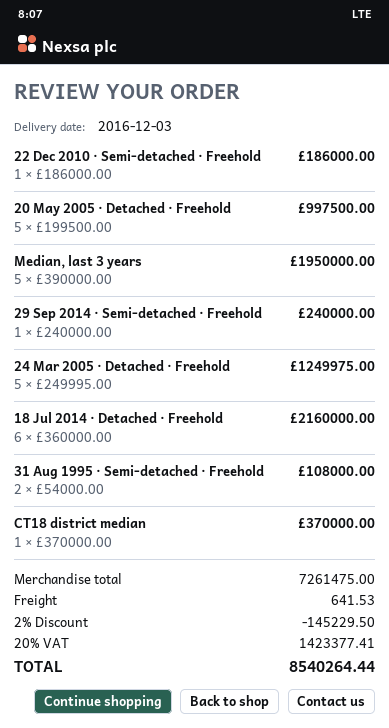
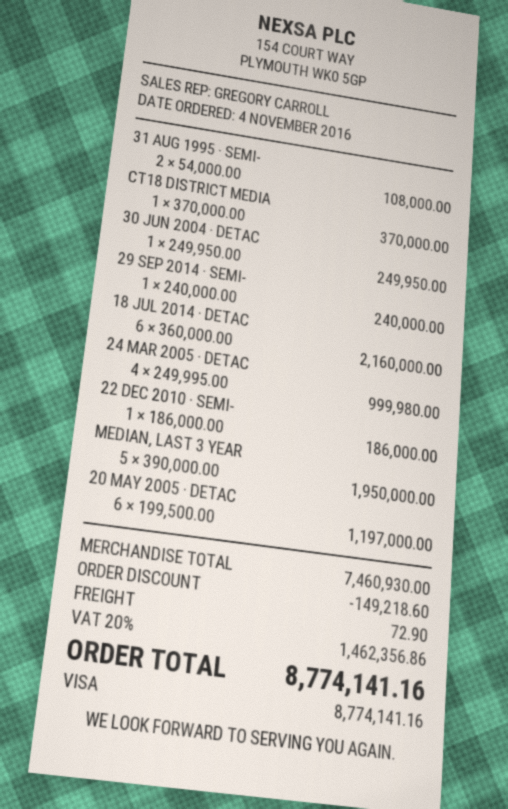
20 May 2005 · Detached · Freehold: 5 x 199500.00 = 997500.00 -> 6 x 199500.00 = 1197000.00
24 Mar 2005 · Detached · Freehold: 5 x 249995.00 = 1249975.00 -> 4 x 249995.00 = 999980.00
30 JUN 2004 · DETAC: none -> 1 x 249950.00 = 249950.00
subtotal: 7261475.00 -> 7460930.00
discount: 145229.50 -> 149218.60
shipping: 641.53 -> 72.90
tax: 20% = 1423377.41 -> 20% = 1462356.86
total: 8540264.44 -> 8774141.16

